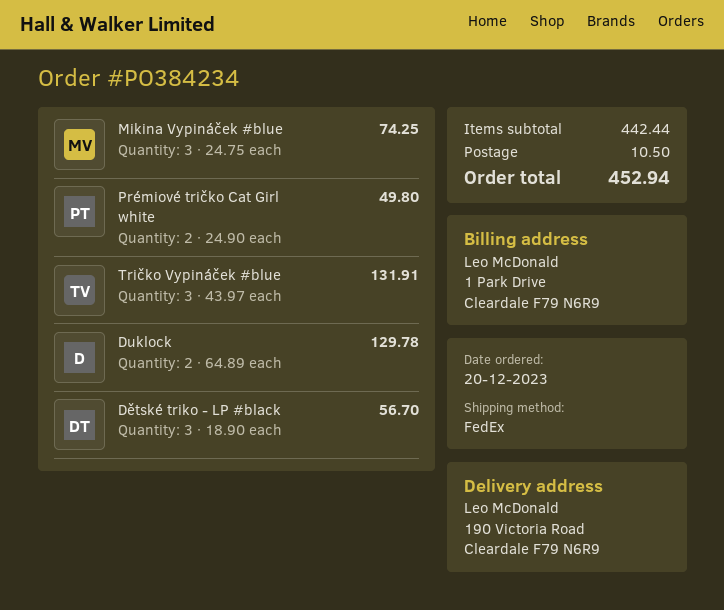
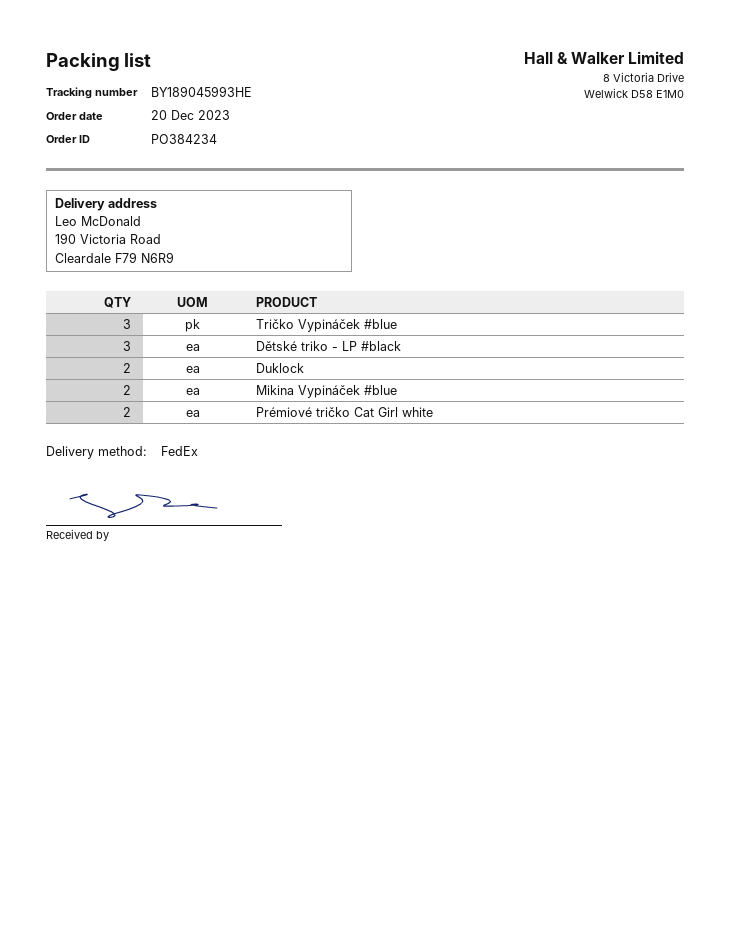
Mikina Vypináček #blue: 3 -> 2

